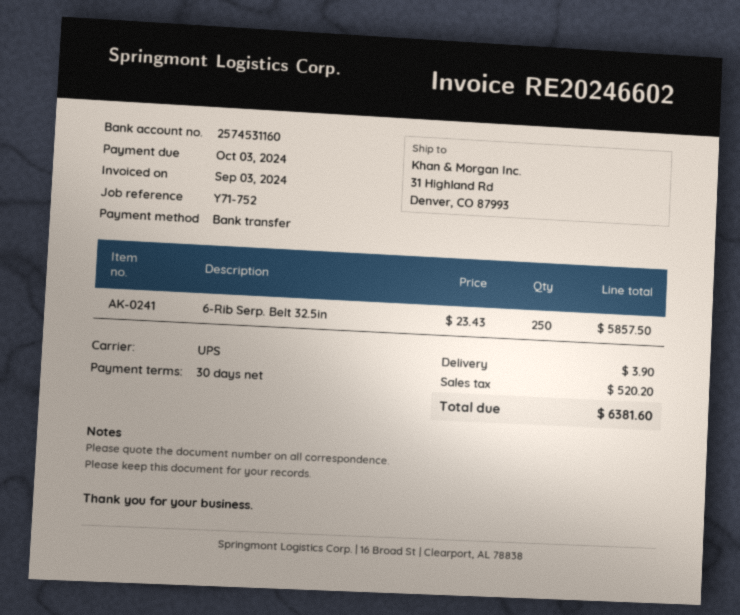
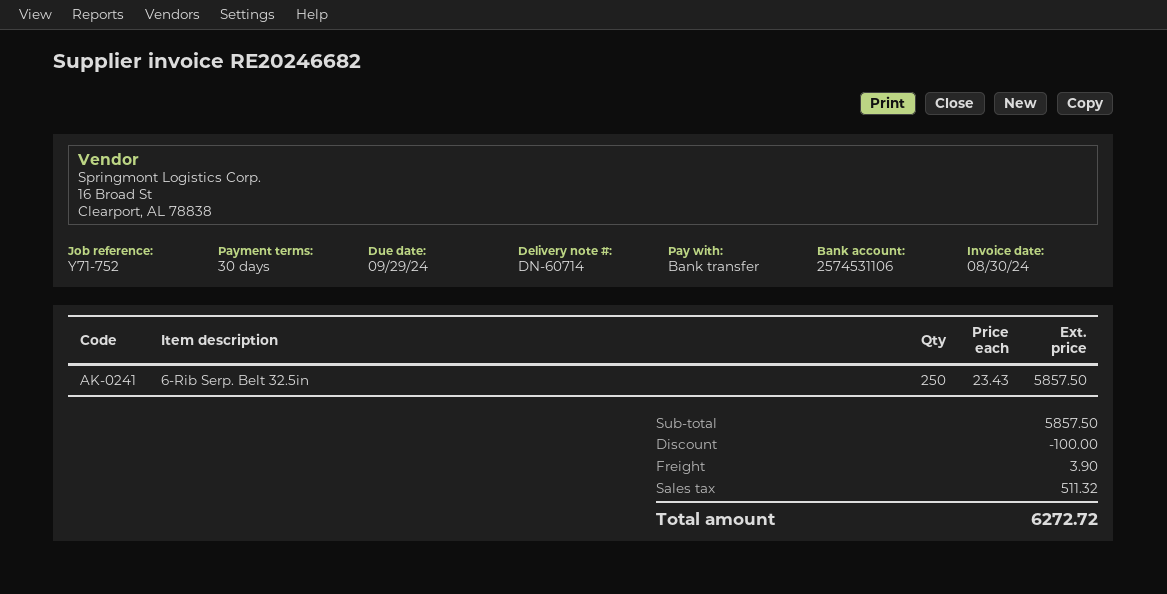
invoice number: RE20246602 -> RE20246682
invoice date: 2024-09-03 -> 2024-08-30
due date: 2024-10-03 -> 2024-09-29
bank account: 2574531160 -> 2574531106
discount: none -> 100.00
tax: 520.20 -> 511.32
total: 6381.60 -> 6272.72

